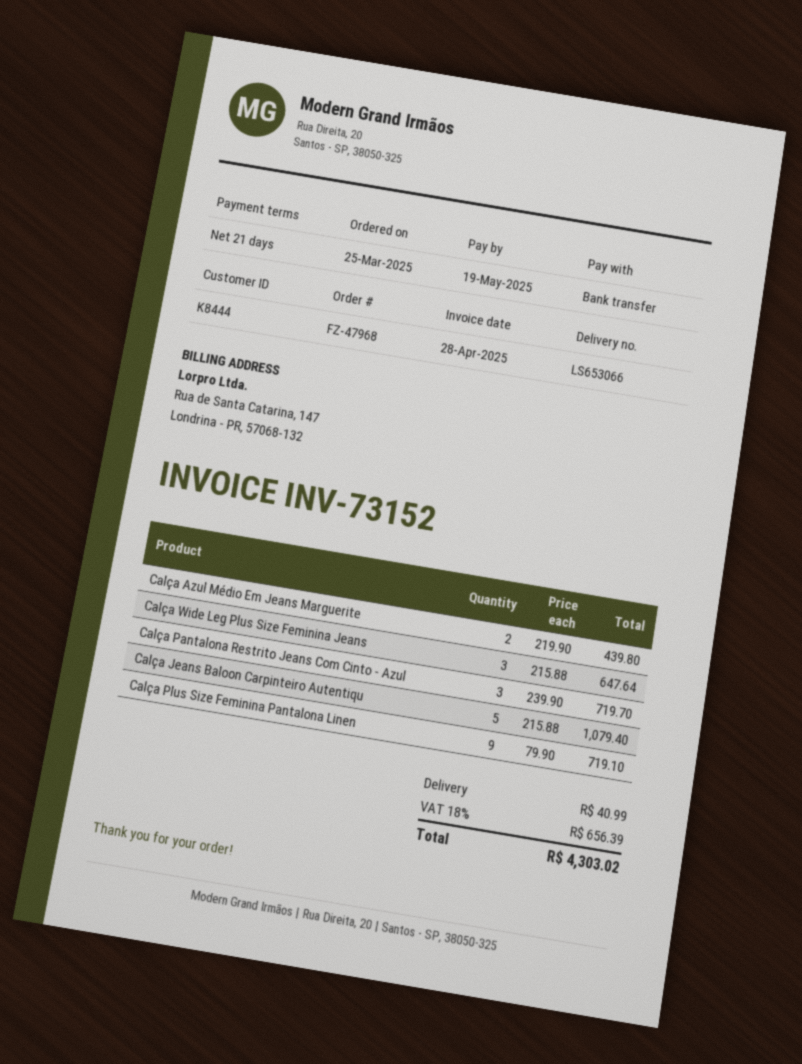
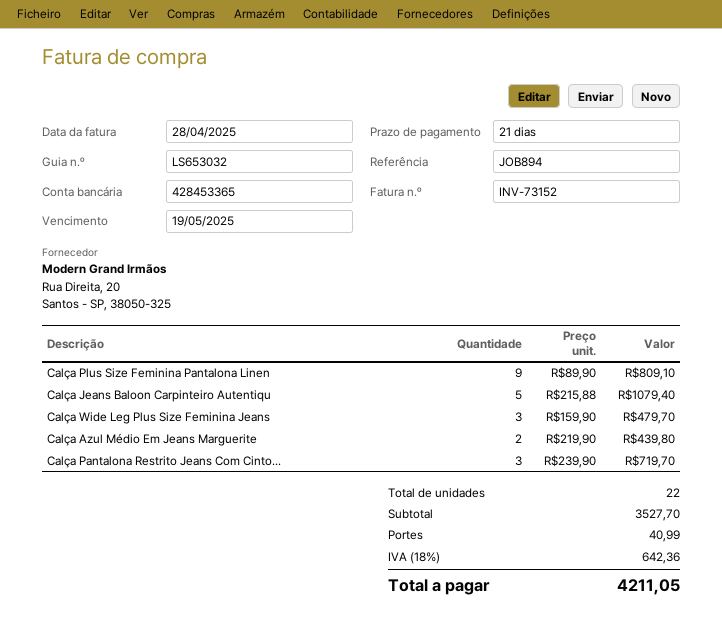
delivery note number: LS653066 -> LS653032
Calça Wide Leg Plus Size Feminina Jeans: 3 x 215.88 = 647.64 -> 3 x 159.90 = 479.70
Calça Plus Size Feminina Pantalona Linen: 9 x 79.90 = 719.10 -> 9 x 89.90 = 809.10
tax: 18% = 656.39 -> 18% = 642.36
total: 4303.02 -> 4211.05

